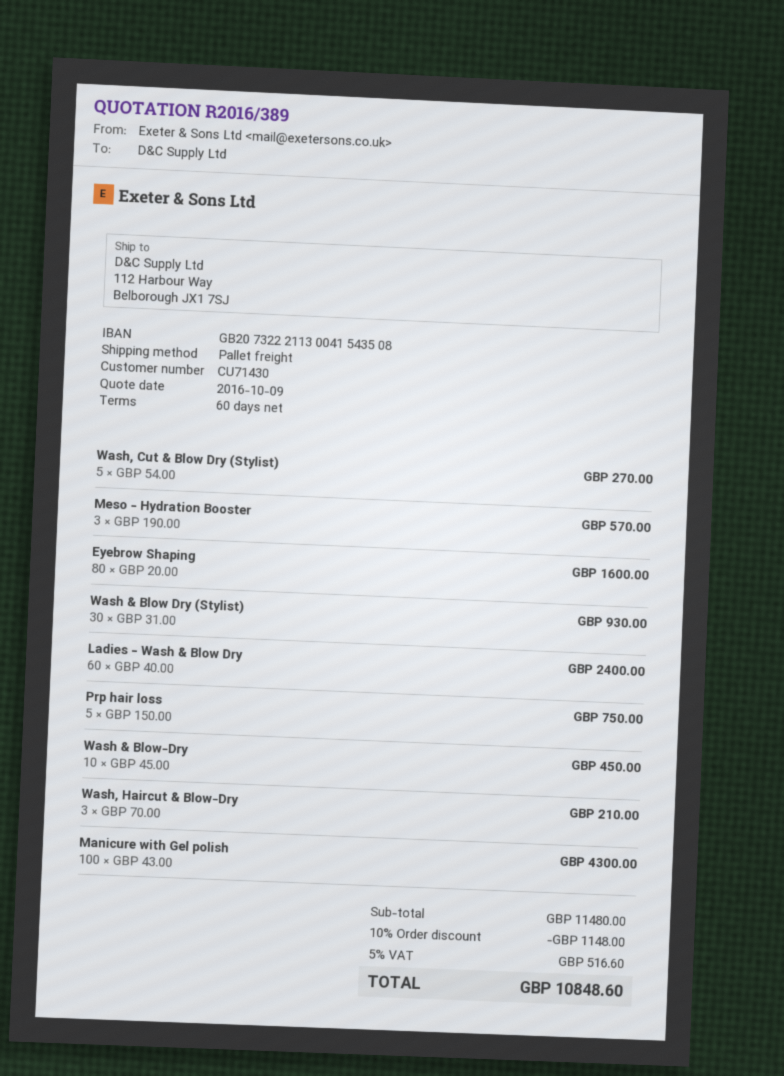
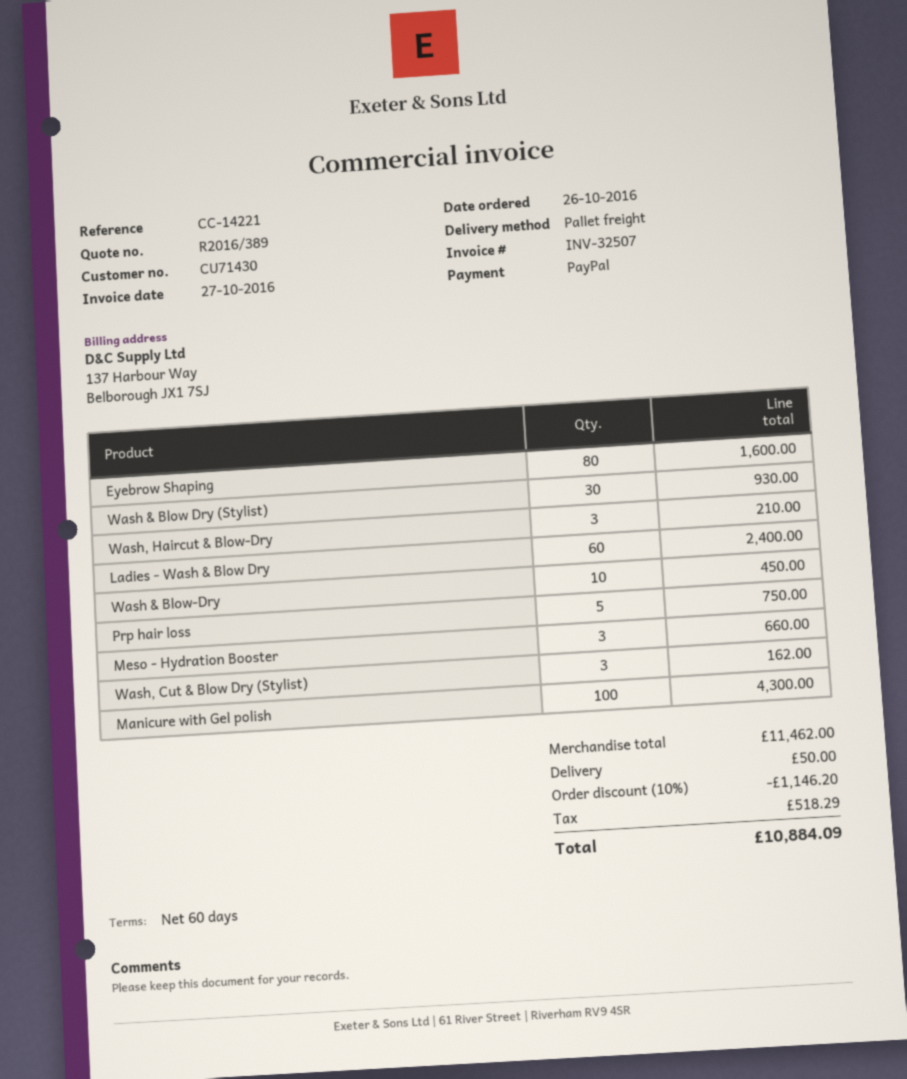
Wash, Cut & Blow Dry (Stylist): 5 for 270.00 -> 3 for 162.00
Meso - Hydration Booster: 3 for 570.00 -> 3 for 660.00
subtotal: 11480.00 -> 11462.00
discount: 10% = 1148.00 -> 10% = 1146.20
shipping: none -> 50.00
tax: 516.60 -> 518.29
total: 10848.60 -> 10884.09

